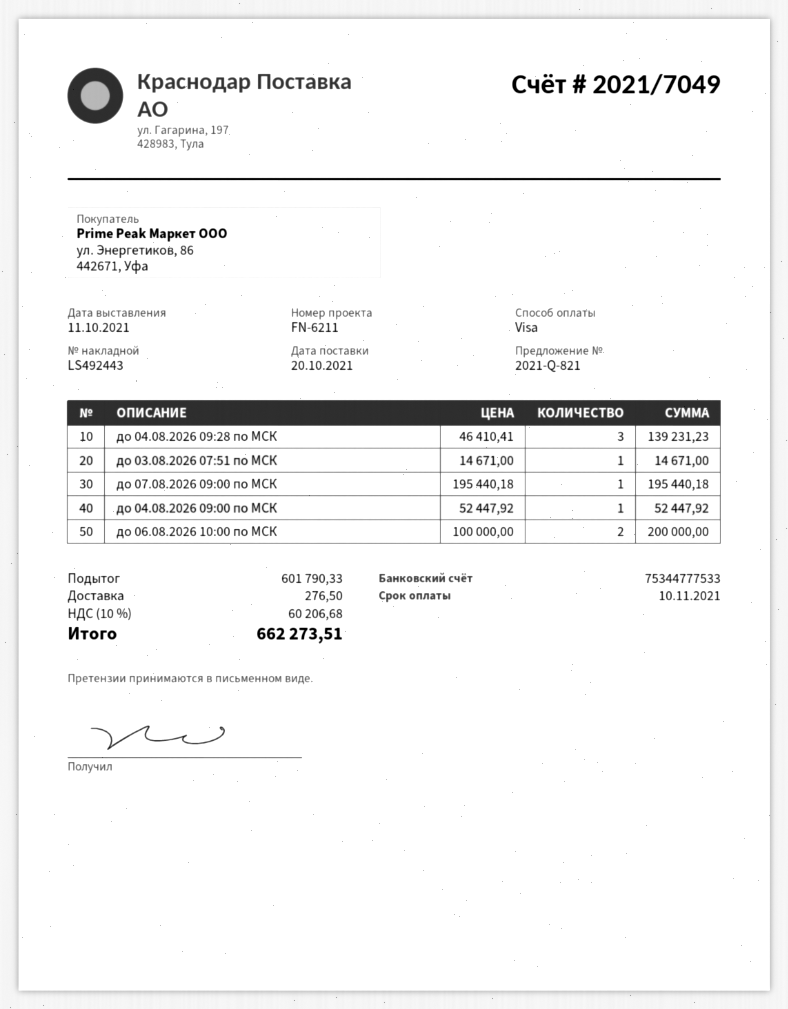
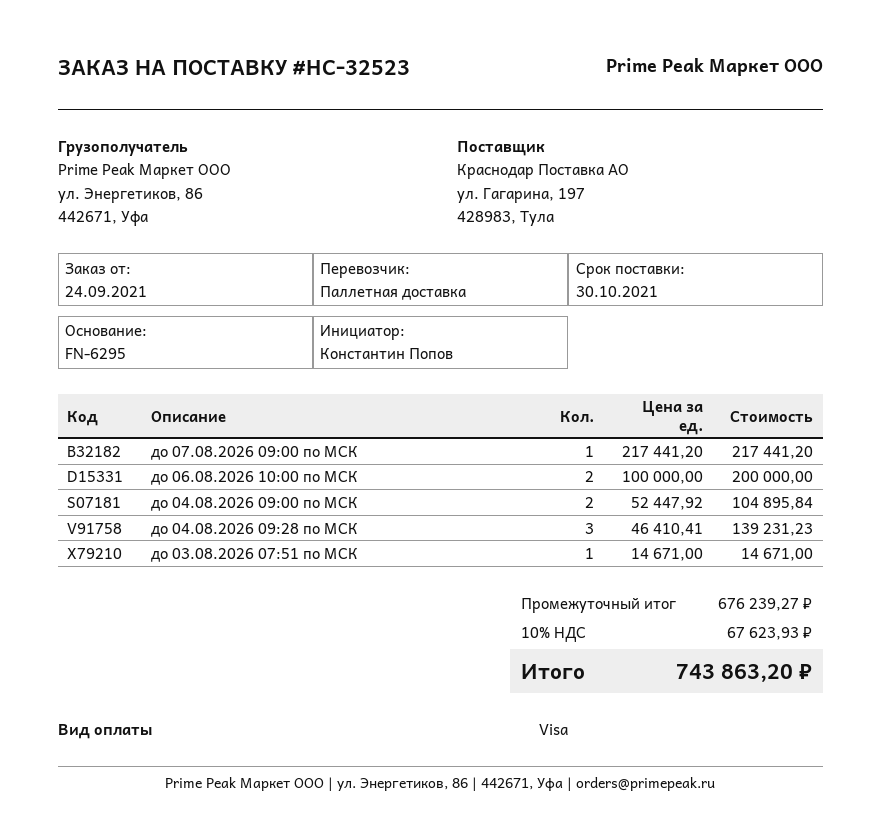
delivery date: 2021-10-20 -> 2021-10-30
reference: FN-6211 -> FN-6295
до 07.08.2026 09:00 по МСК: 1 x 195440.18 = 195440.18 -> 1 x 217441.20 = 217441.20
до 04.08.2026 09:00 по МСК: 1 x 52447.92 = 52447.92 -> 2 x 52447.92 = 104895.84
subtotal: 601790.33 -> 676239.27
shipping: 276.50 -> none
tax: 10% = 60206.68 -> 10% = 67623.93
total: 662273.51 -> 743863.20

